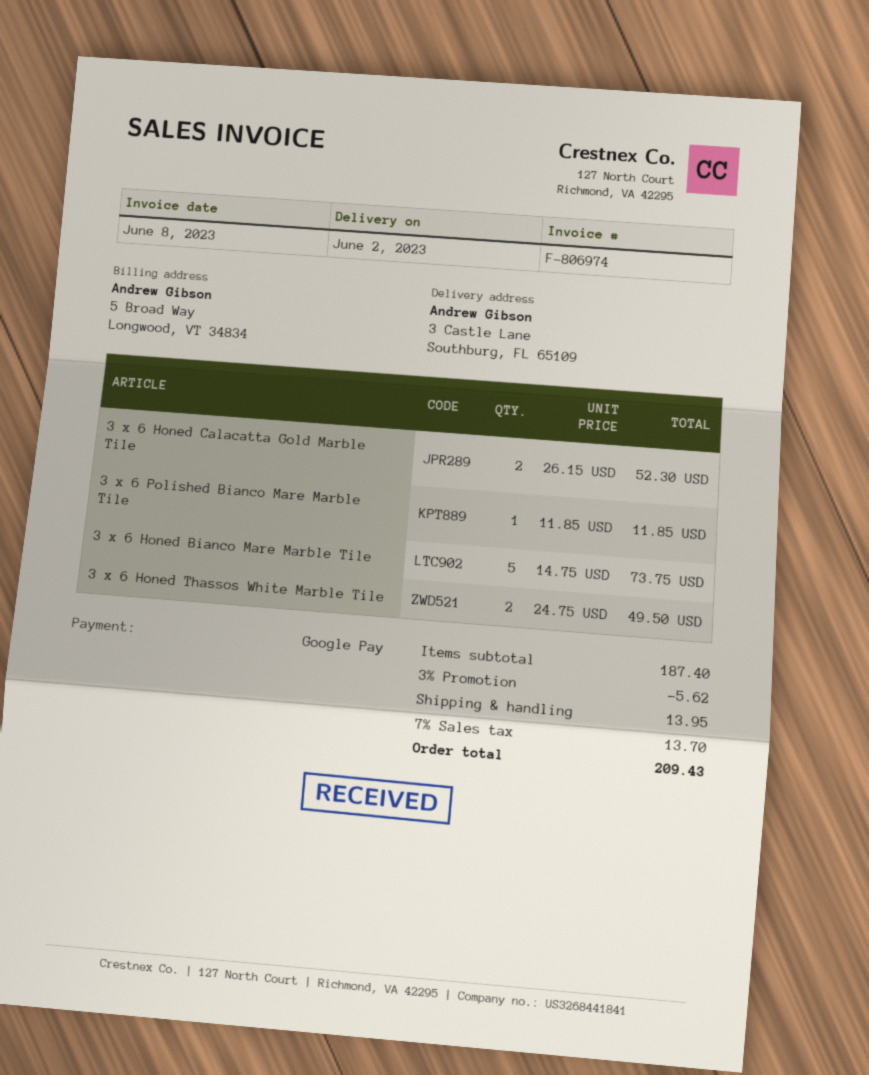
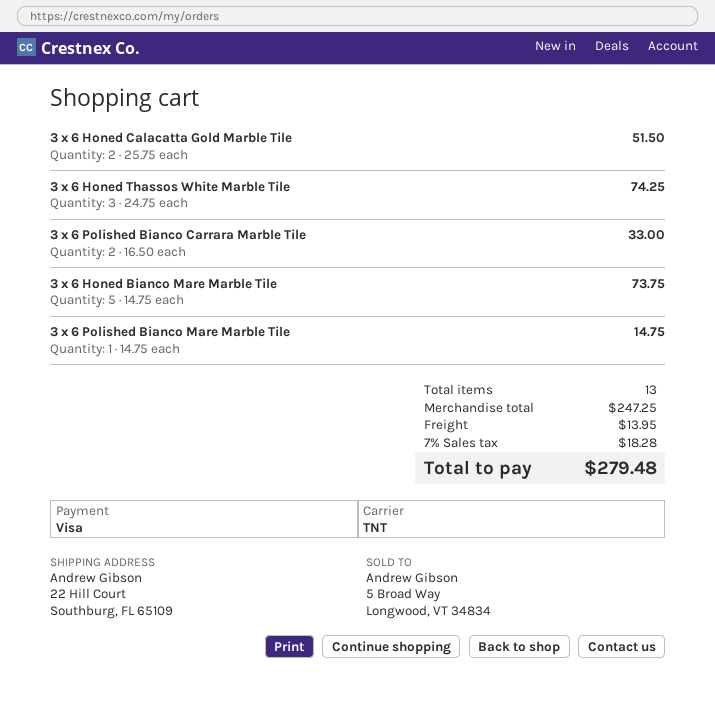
payment method: Google Pay -> Visa
ship to: 3 Castle Lane, Southburg, FL 65109 -> 22 Hill Court, Southburg, FL 65109
3 x 6 Honed Calacatta Gold Marble Tile: 2 x 26.15 = 52.30 -> 2 x 25.75 = 51.50
3 x 6 Polished Bianco Mare Marble Tile: 1 x 11.85 = 11.85 -> 1 x 14.75 = 14.75
3 x 6 Honed Thassos White Marble Tile: 2 x 24.75 = 49.50 -> 3 x 24.75 = 74.25
3 x 6 Polished Bianco Carrara Marble Tile: none -> 2 x 16.50 = 33.00
subtotal: 187.40 -> 247.25
discount: 3% = 5.62 -> none
tax: 7% = 13.70 -> 7% = 18.28
total: 209.43 -> 279.48

